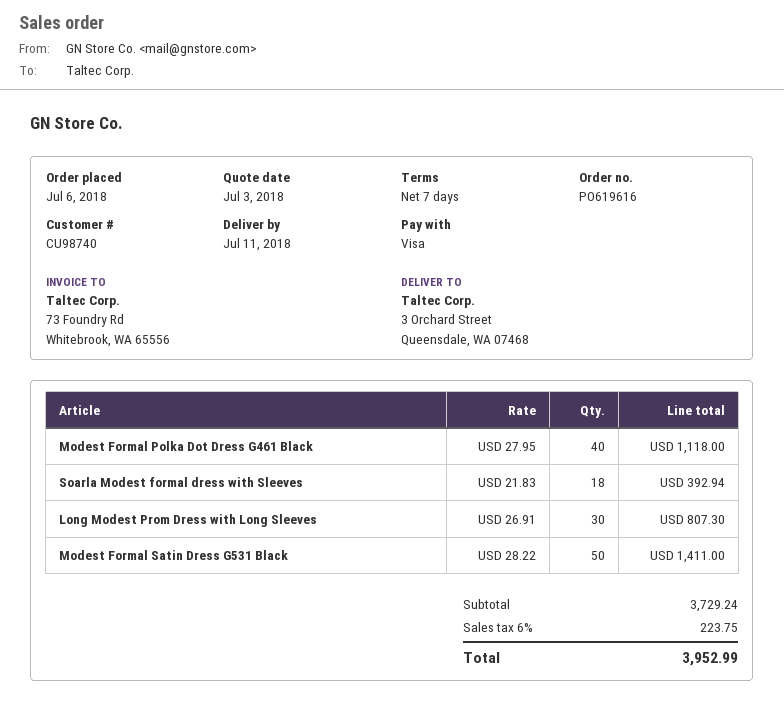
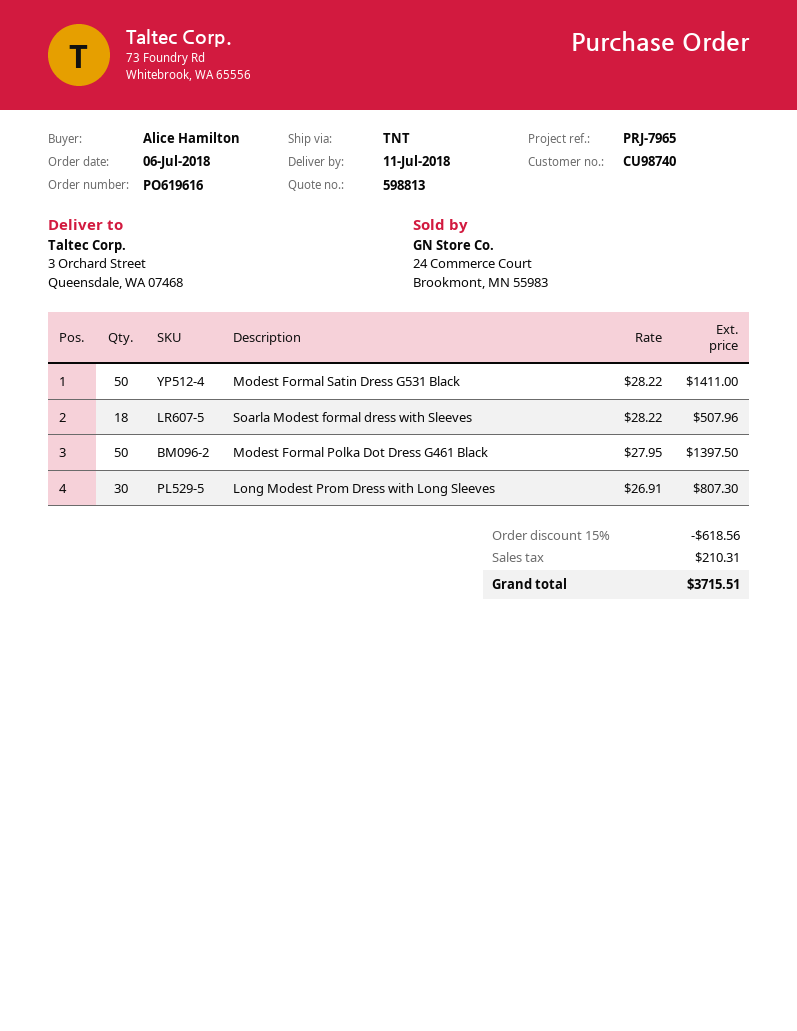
Modest Formal Polka Dot Dress G461 Black: 40 x 27.95 = 1118.00 -> 50 x 27.95 = 1397.50
Soarla Modest formal dress with Sleeves: 18 x 21.83 = 392.94 -> 18 x 28.22 = 507.96
discount: none -> 15% = 618.56
tax: 223.75 -> 210.31
total: 3952.99 -> 3715.51

